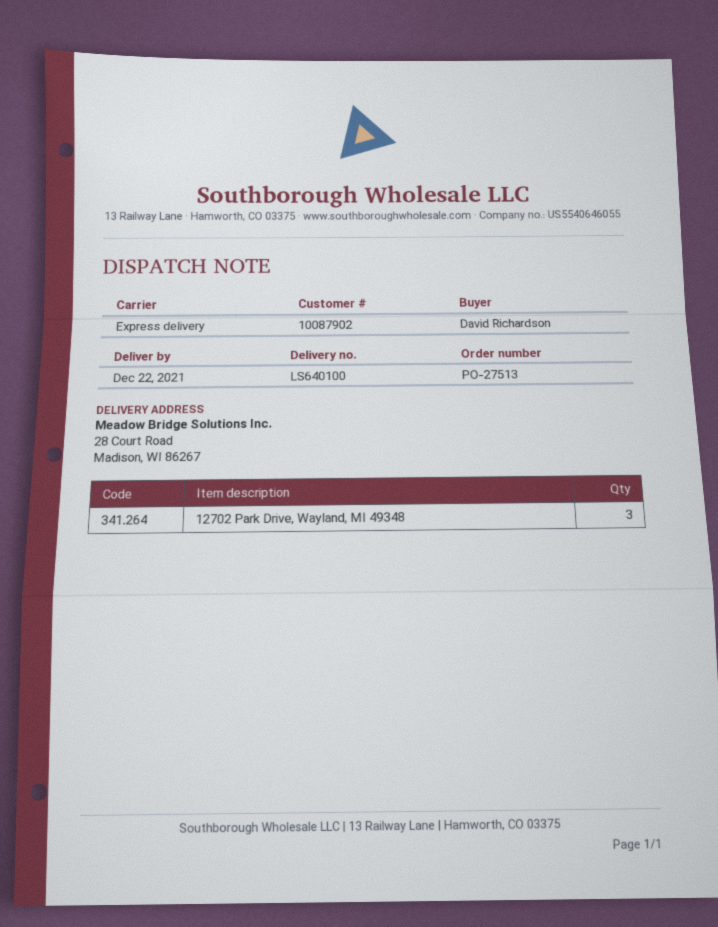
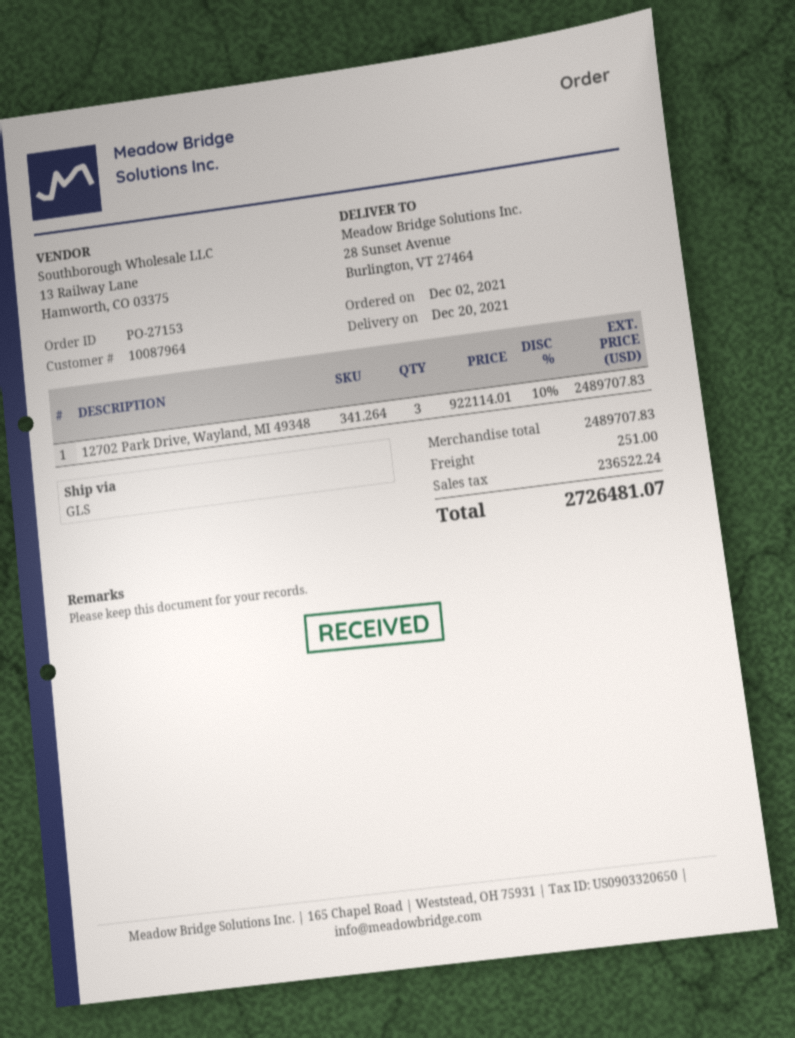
order number: PO-27513 -> PO-27153
delivery date: 2021-12-22 -> 2021-12-20
customer number: 10087902 -> 10087964
shipping method: express -> GLS
ship to: 28 Court Road, Madison, WI 86267 -> 28 Sunset Avenue, Burlington, VT 27464

